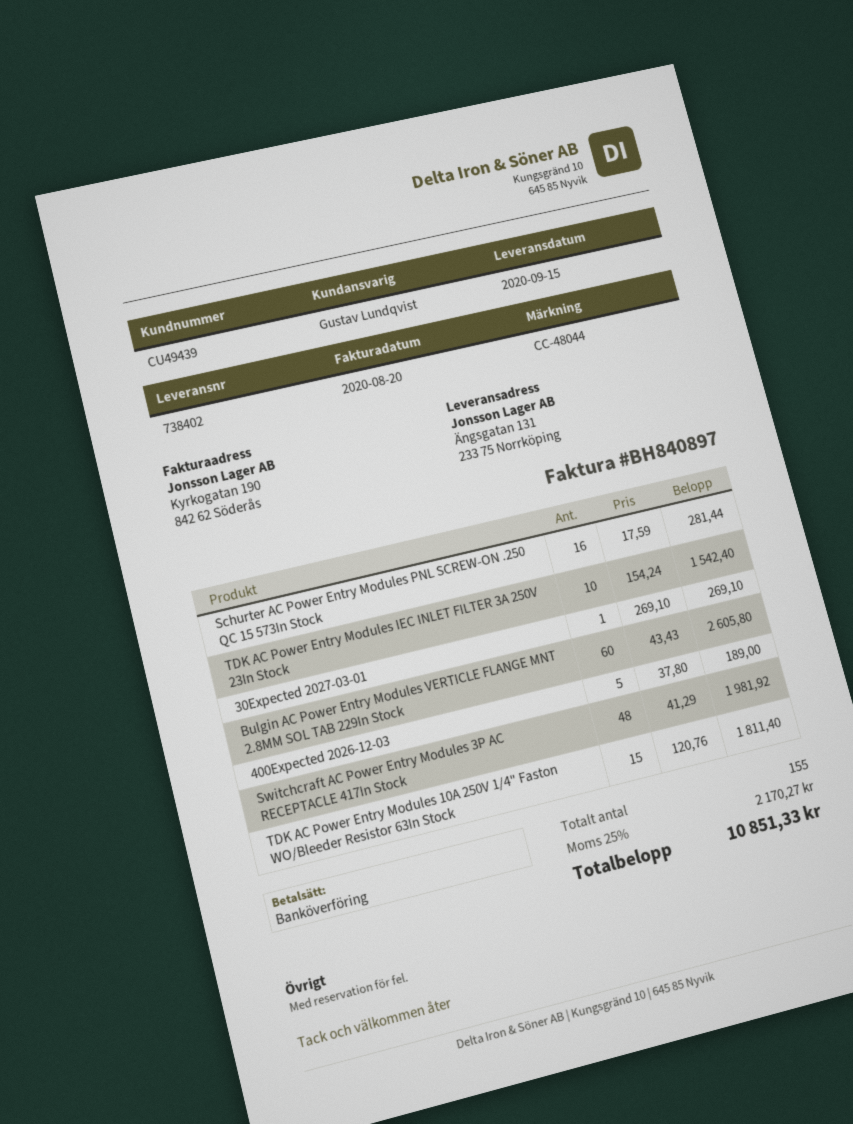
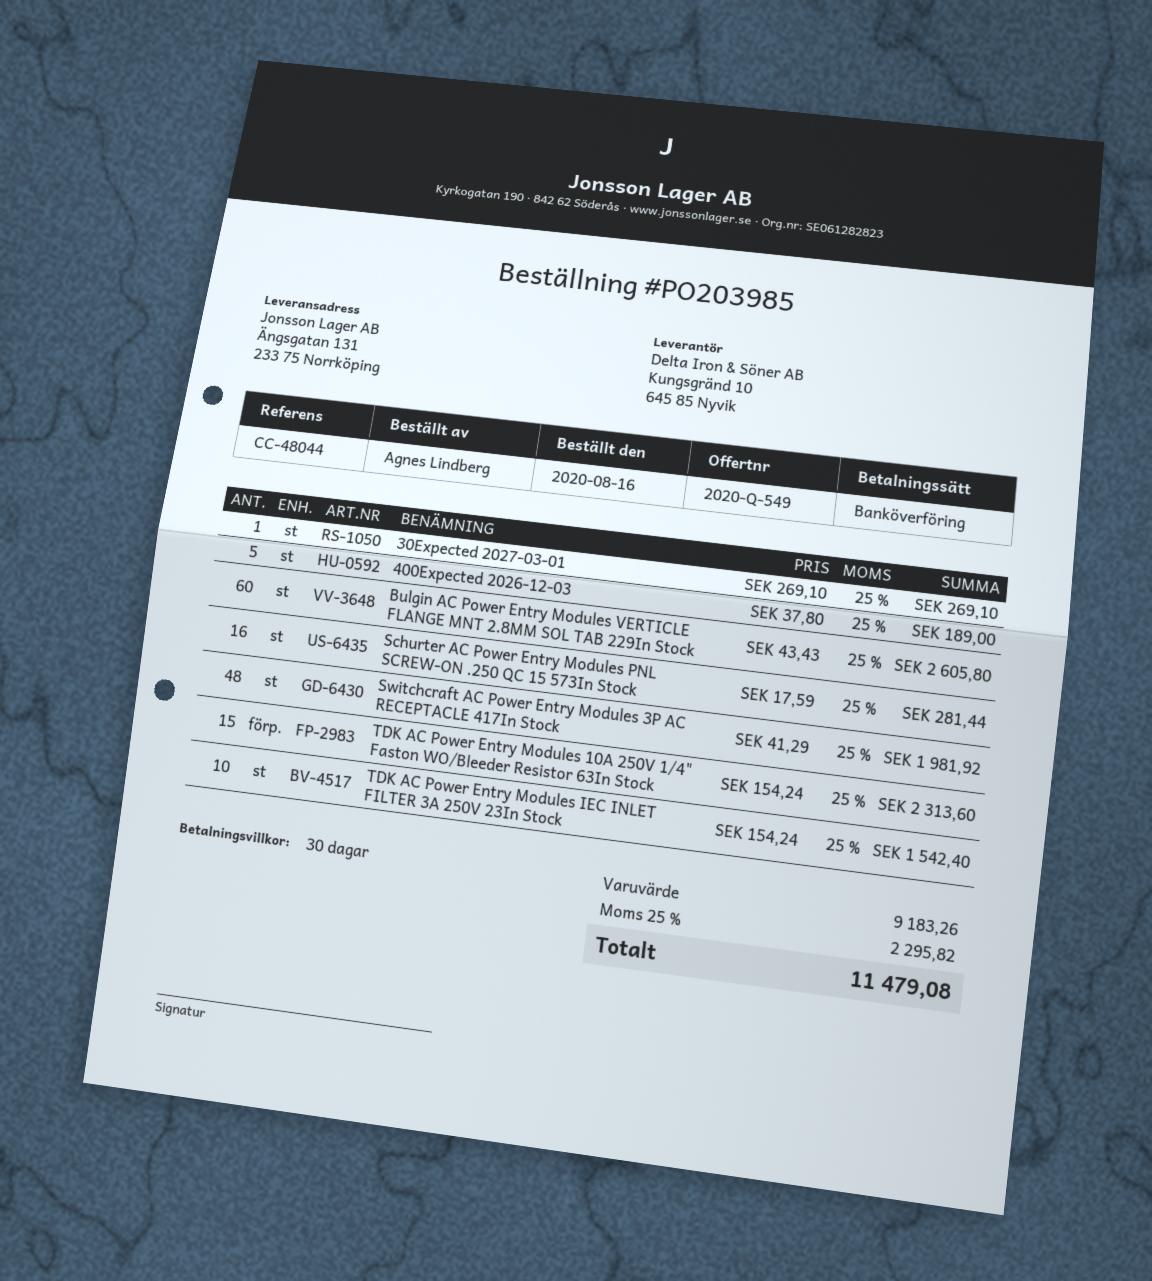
TDK AC Power Entry Modules 10A 250V 1/4" Faston WO/Bleeder Resistor 63In Stock: 15 x 120.76 = 1811.40 -> 15 x 154.24 = 2313.60
tax: 25% = 2170.27 -> 25% = 2295.82
total: 10851.33 -> 11479.08

